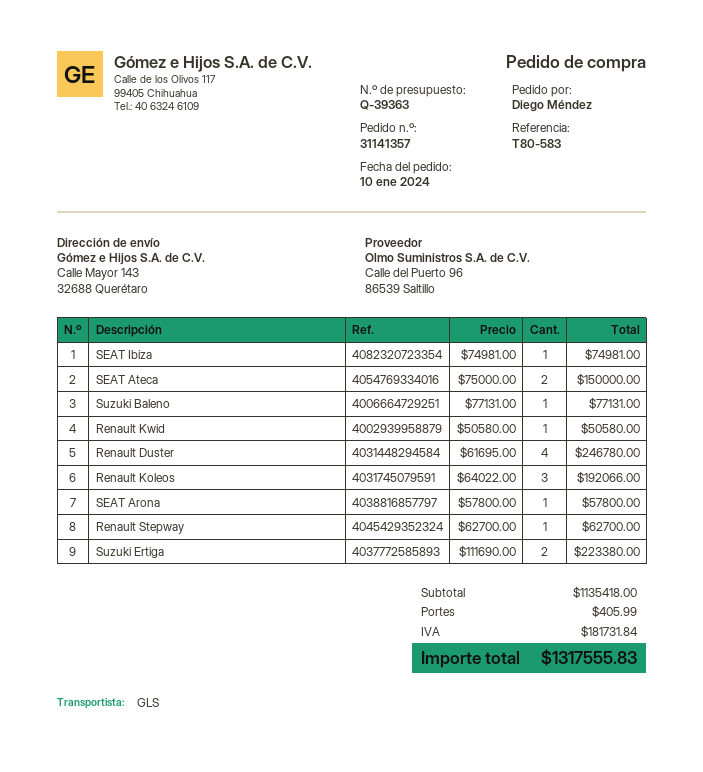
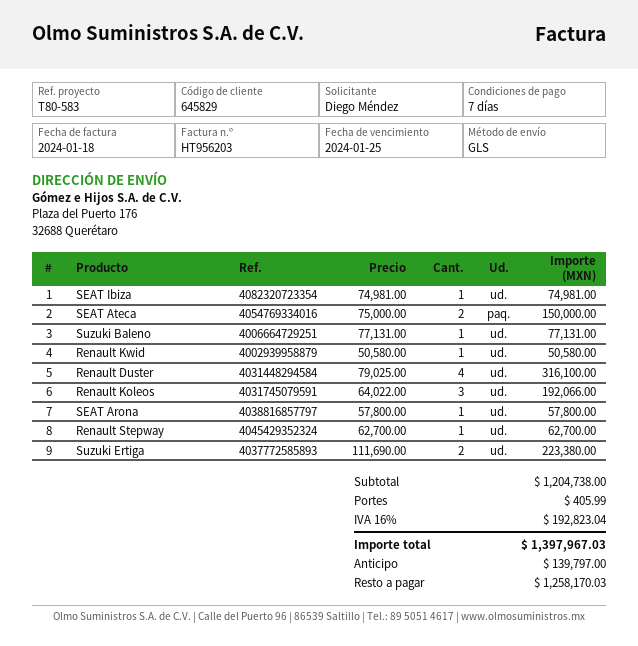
ship to: Calle Mayor 143, 32688 Querétaro -> Plaza del Puerto 176, 32688 Querétaro
Renault Duster: 4 x 61695.00 = 246780.00 -> 4 x 79025.00 = 316100.00
subtotal: 1135418.00 -> 1204738.00
tax: 181731.84 -> 192823.04
total: 1317555.83 -> 1397967.03

